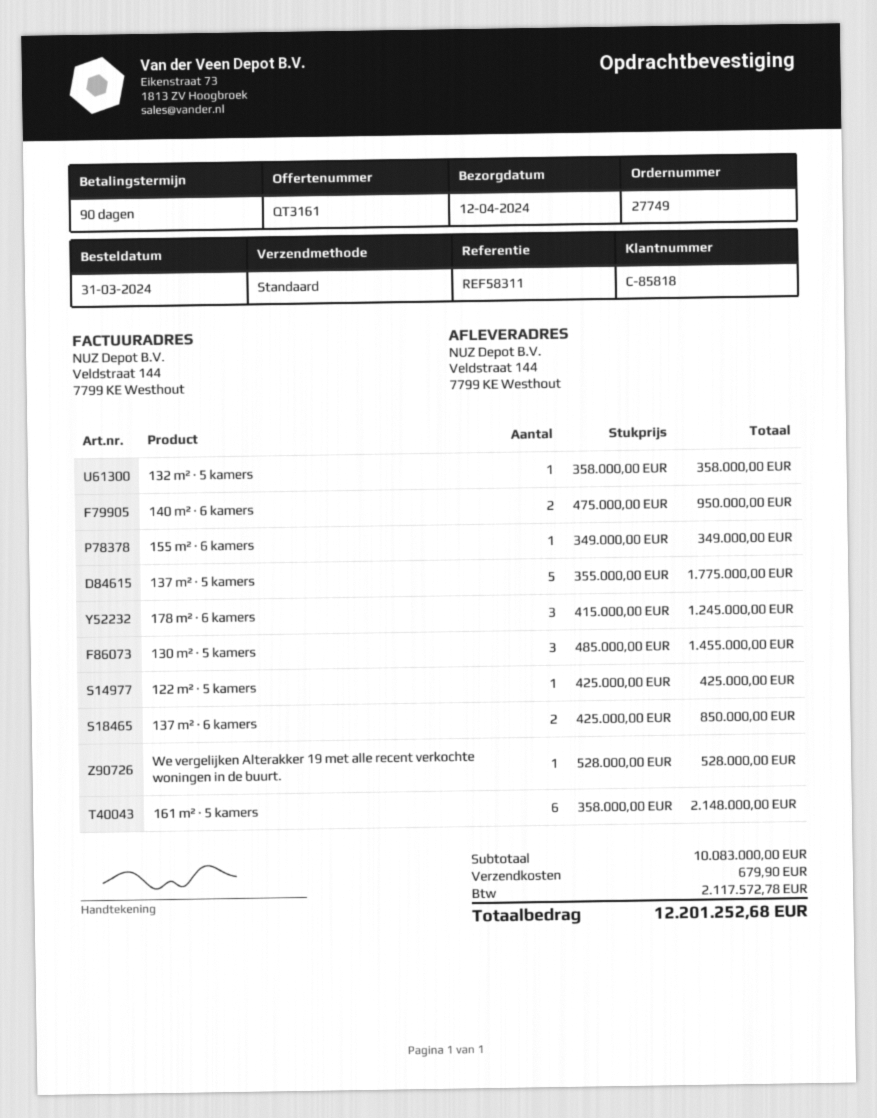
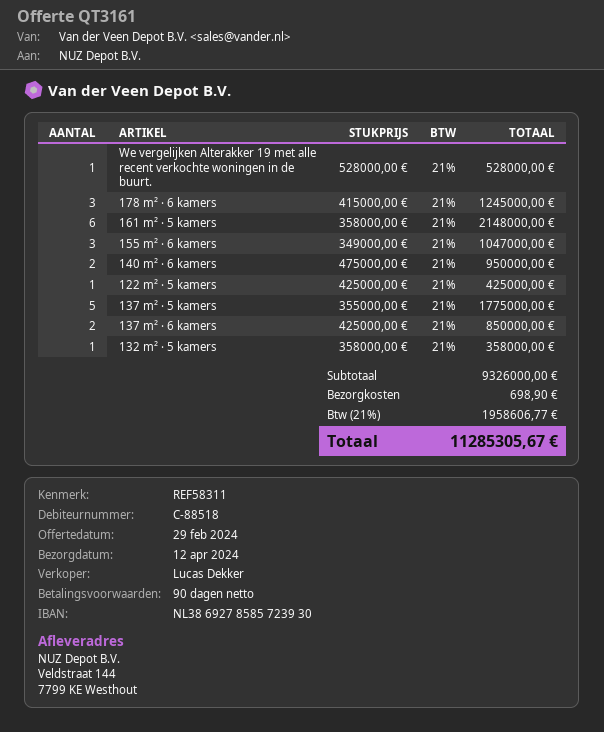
customer number: C-85818 -> C-88518
155 m² · 6 kamers: 1 x 349000.00 = 349000.00 -> 3 x 349000.00 = 1047000.00
130 m² · 5 kamers: 3 x 485000.00 = 1455000.00 -> none
subtotal: 10083000.00 -> 9326000.00
shipping: 679.90 -> 698.90
tax: 2117572.78 -> 1958606.77
total: 12201252.68 -> 11285305.67

